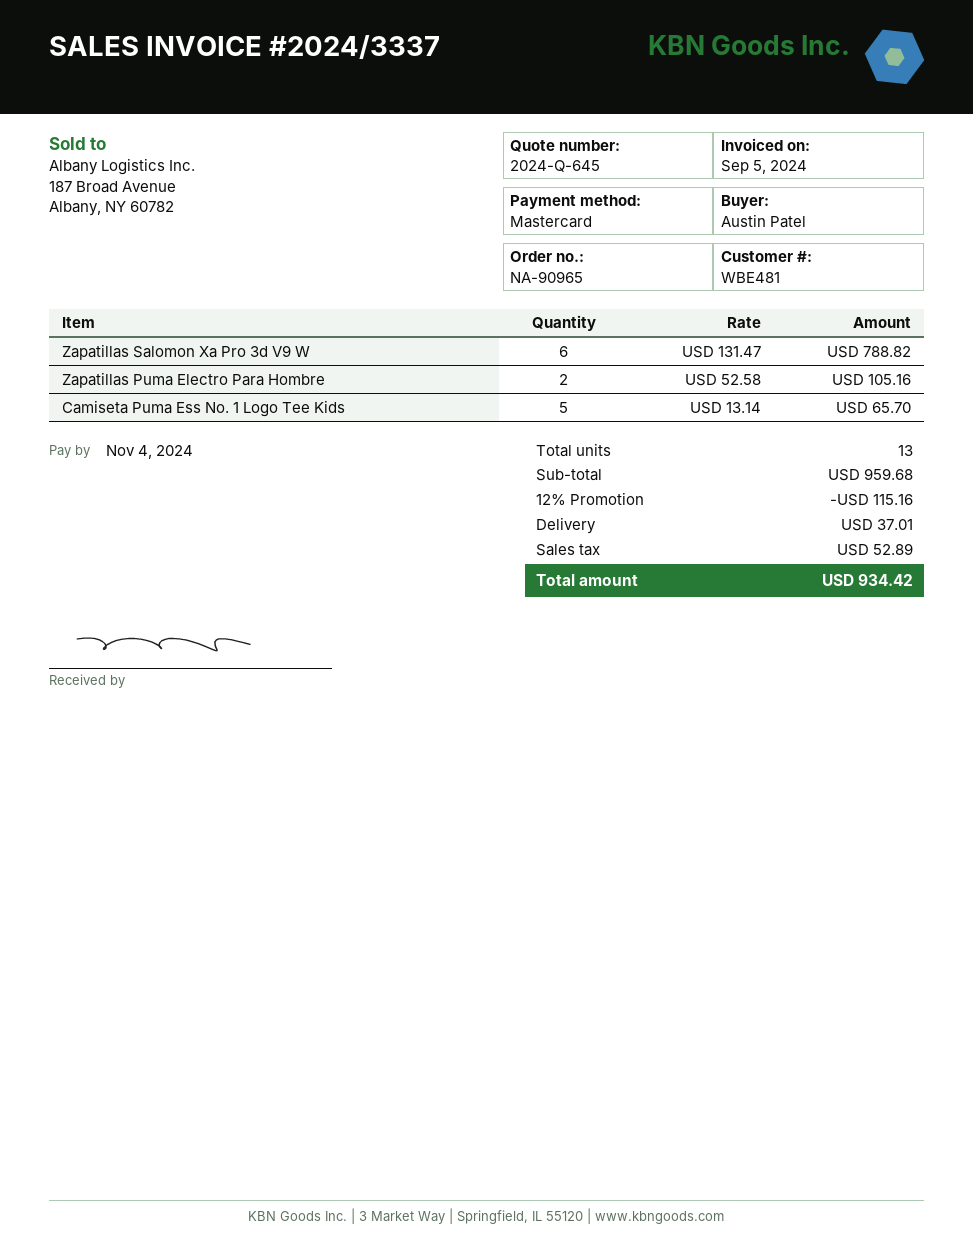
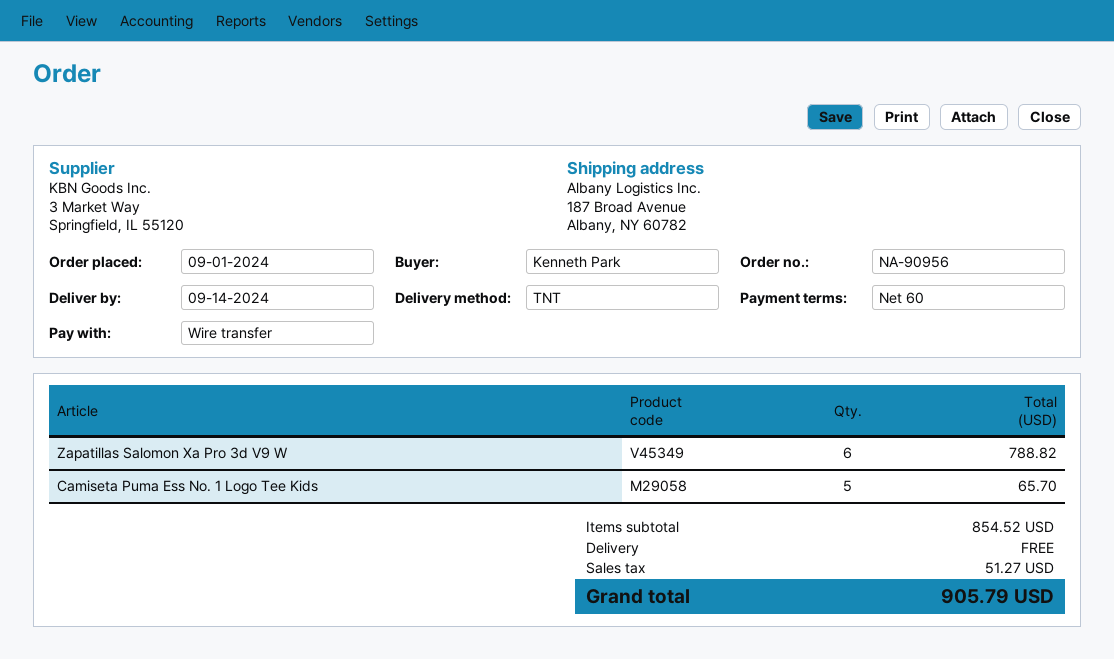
order number: NA-90965 -> NA-90956
ordered by: Austin Patel -> Kenneth Park
payment method: Mastercard -> bank transfer
Zapatillas Puma Electro Para Hombre: 2 for 105.16 -> none
subtotal: 959.68 -> 854.52
discount: 12% = 115.16 -> none
shipping: 37.01 -> 0.00
tax: 52.89 -> 51.27
total: 934.42 -> 905.79

